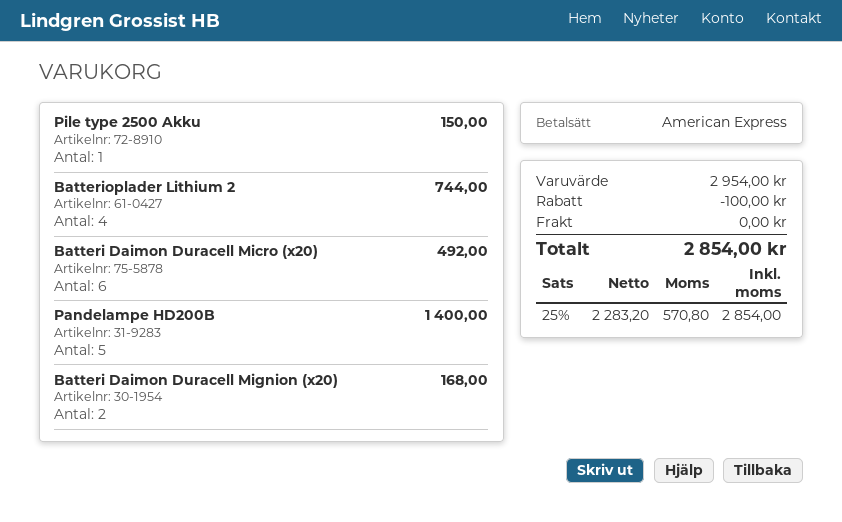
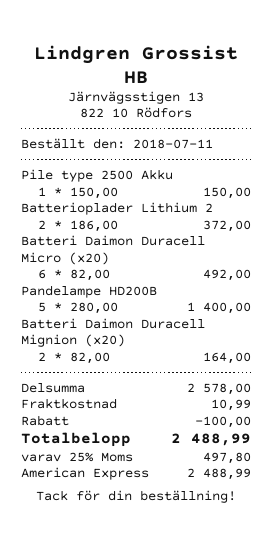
Batterioplader Lithium 2: 4 for 744.00 -> 2 for 372.00
Batteri Daimon Duracell Mignion (x20): 2 for 168.00 -> 2 for 164.00
subtotal: 2954.00 -> 2578.00
shipping: 0.00 -> 10.99
tax: 25% = 570.80 -> 25% = 497.80
total: 2854.00 -> 2488.99

